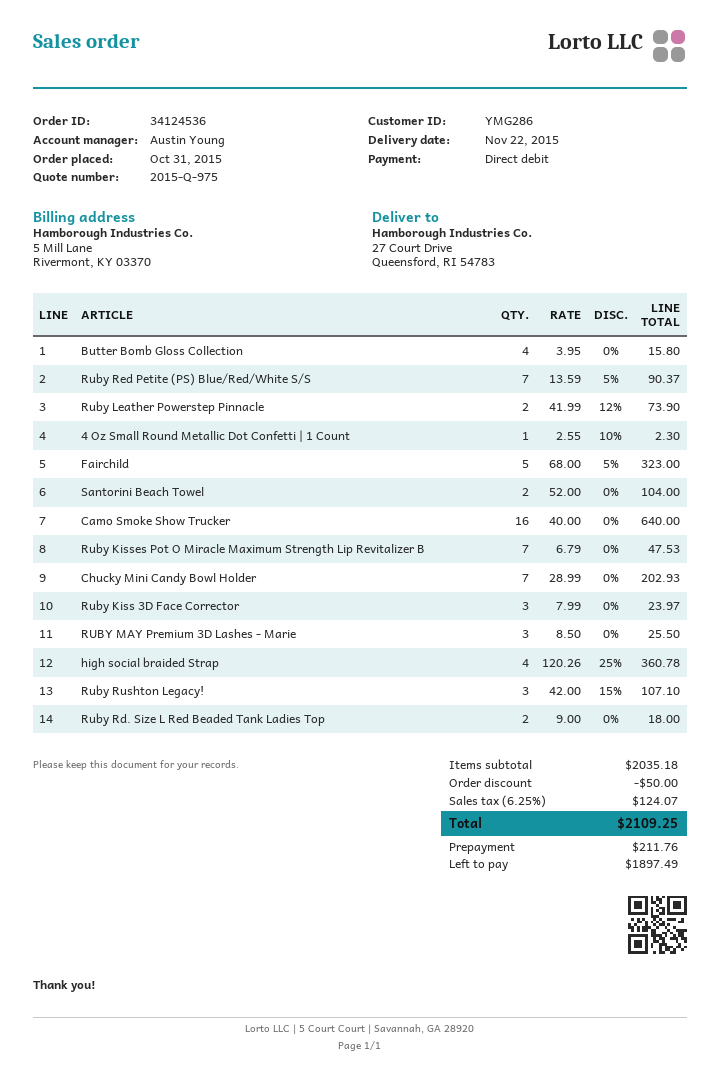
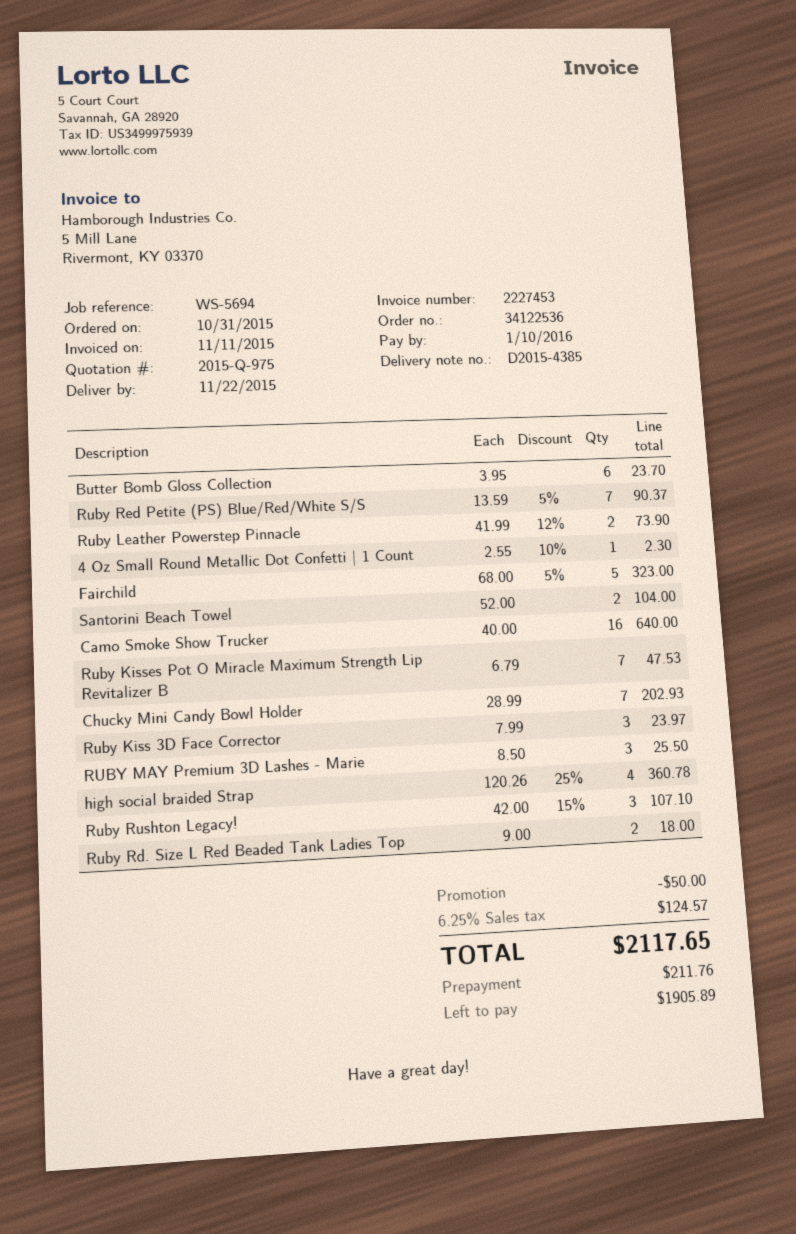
order number: 34124536 -> 34122536
Butter Bomb Gloss Collection: 4 x 3.95 = 15.80 -> 6 x 3.95 = 23.70
tax: 6.25% = 124.07 -> 6.25% = 124.57
total: 2109.25 -> 2117.65
balance: 1897.49 -> 1905.89

